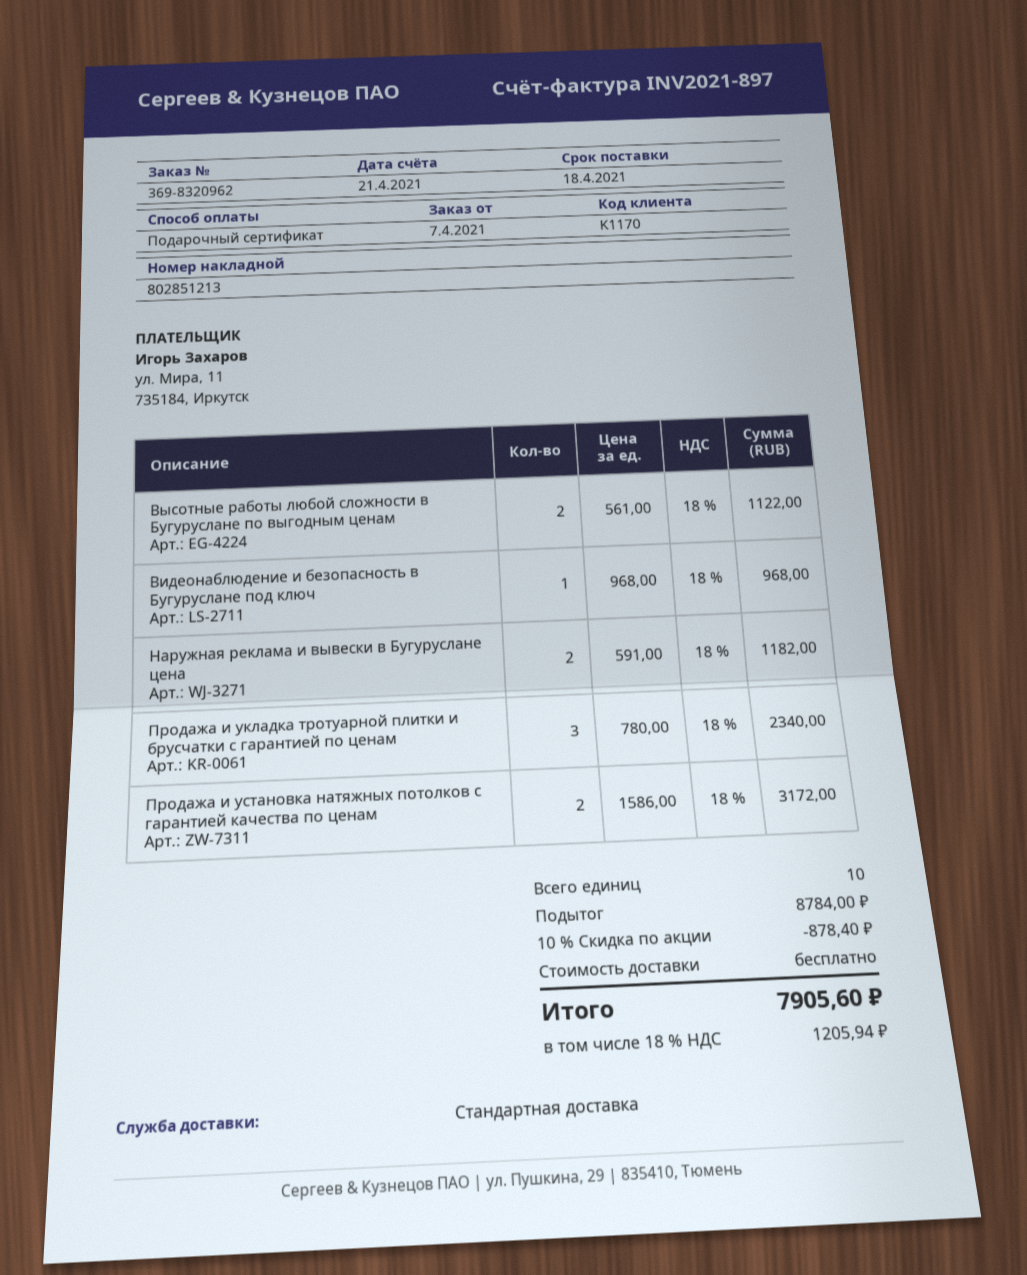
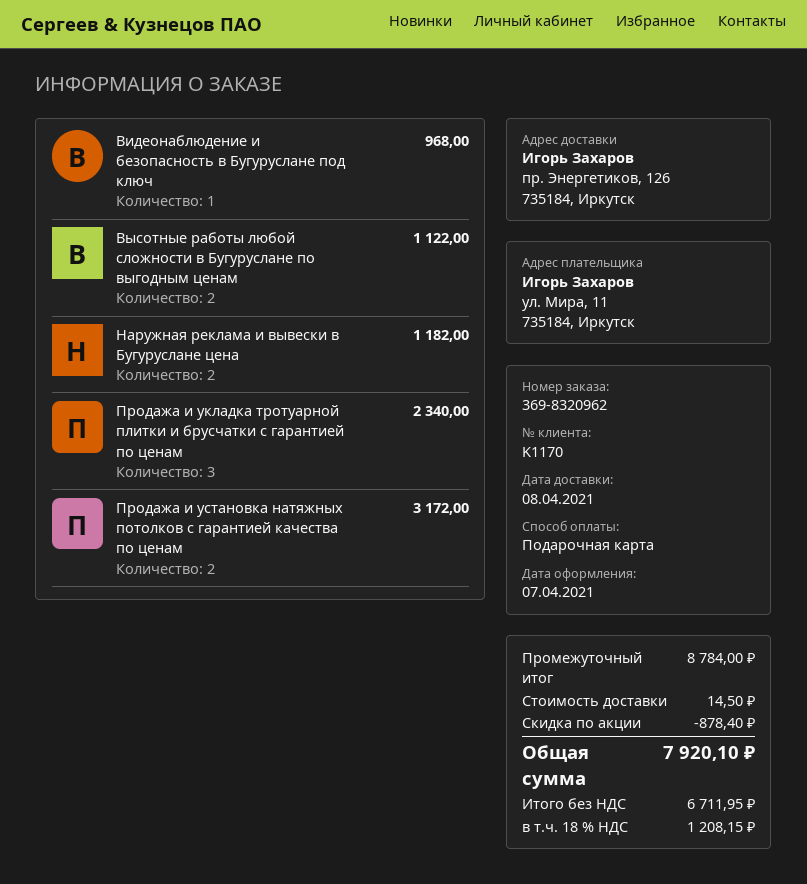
delivery date: 2021-04-18 -> 2021-04-08
shipping: 0.00 -> 14.50
tax: 18% = 1205.94 -> 18% = 1208.15
total: 7905.60 -> 7920.10

